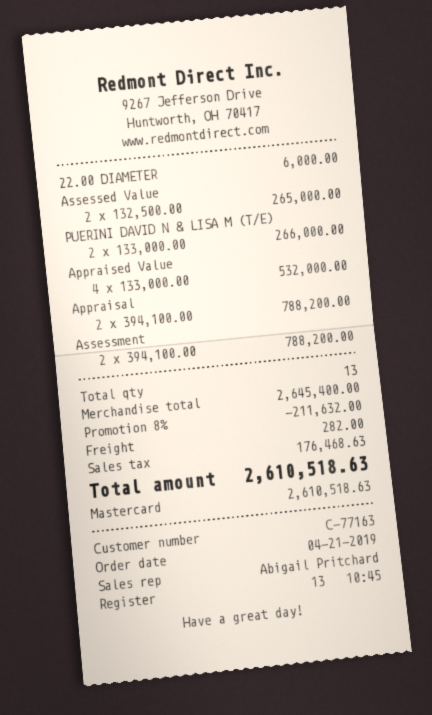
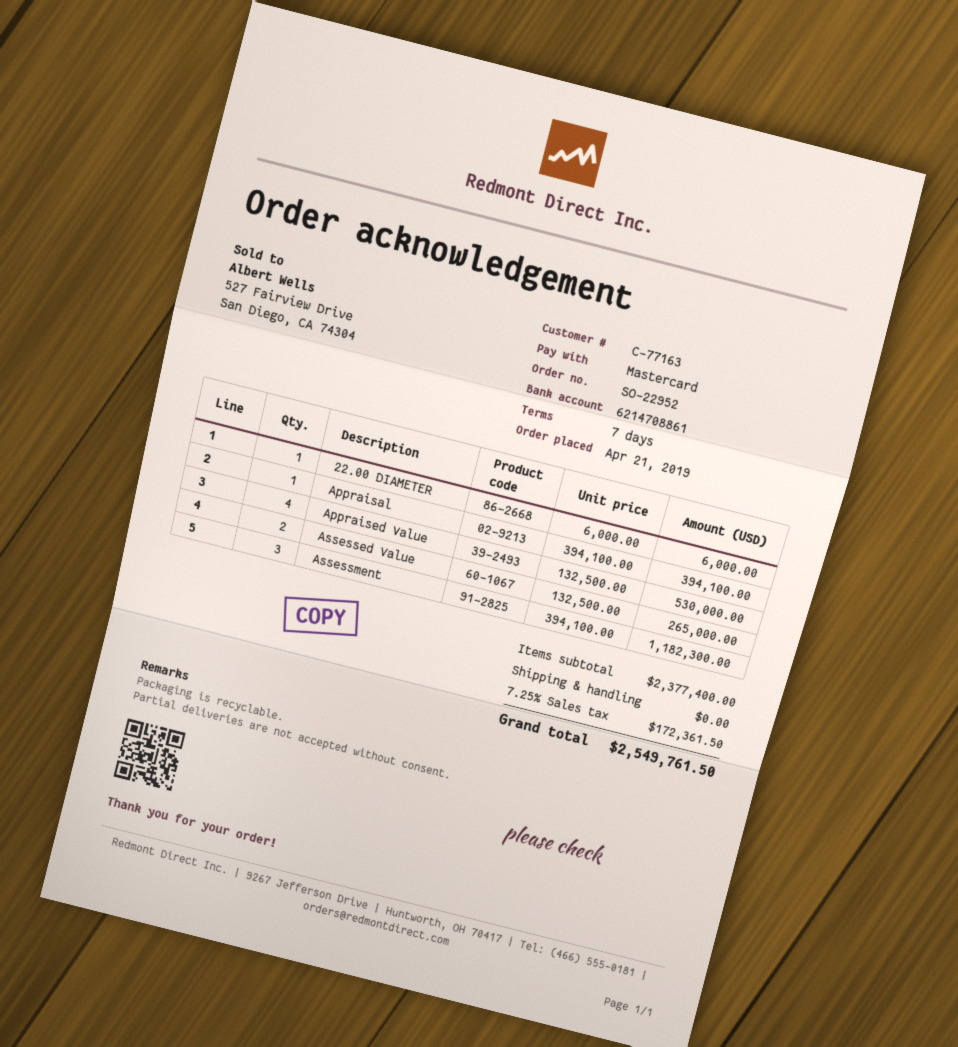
PUERINI DAVID N & LISA M (T/E): 2 x 133000.00 = 266000.00 -> none
Appraised Value: 4 x 133000.00 = 532000.00 -> 4 x 132500.00 = 530000.00
Appraisal: 2 x 394100.00 = 788200.00 -> 1 x 394100.00 = 394100.00
Assessment: 2 x 394100.00 = 788200.00 -> 3 x 394100.00 = 1182300.00
subtotal: 2645400.00 -> 2377400.00
discount: 8% = 211632.00 -> none
shipping: 282.00 -> 0.00
tax: 176468.63 -> 172361.50
total: 2610518.63 -> 2549761.50

